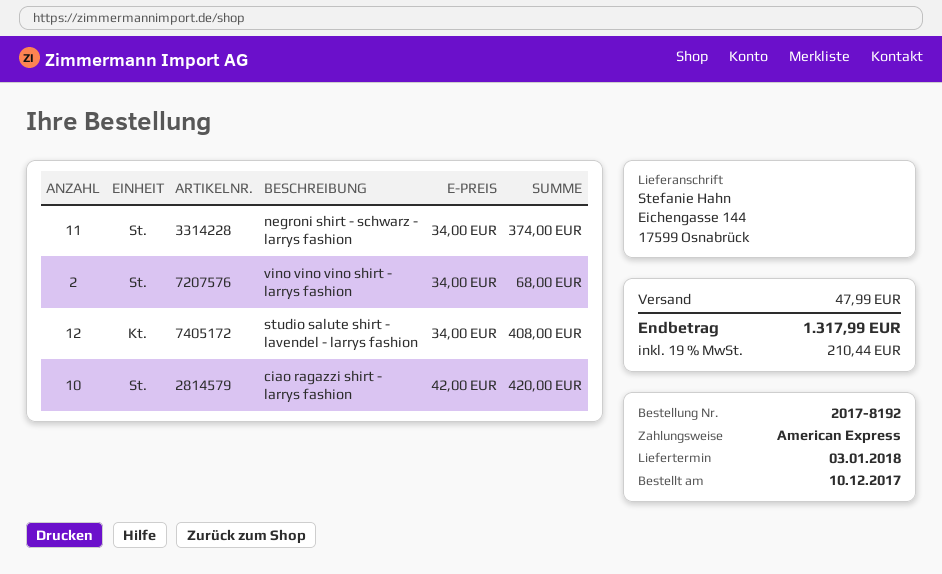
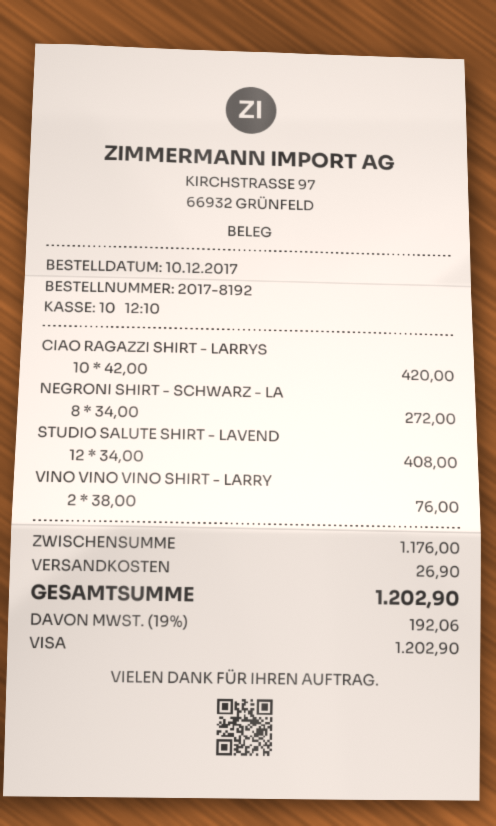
payment method: American Express -> Visa
negroni shirt - schwarz - larrys fashion: 11 x 34.00 = 374.00 -> 8 x 34.00 = 272.00
vino vino vino shirt - larrys fashion: 2 x 34.00 = 68.00 -> 2 x 38.00 = 76.00
shipping: 47.99 -> 26.90
tax: 19% = 210.44 -> 19% = 192.06
total: 1317.99 -> 1202.90

